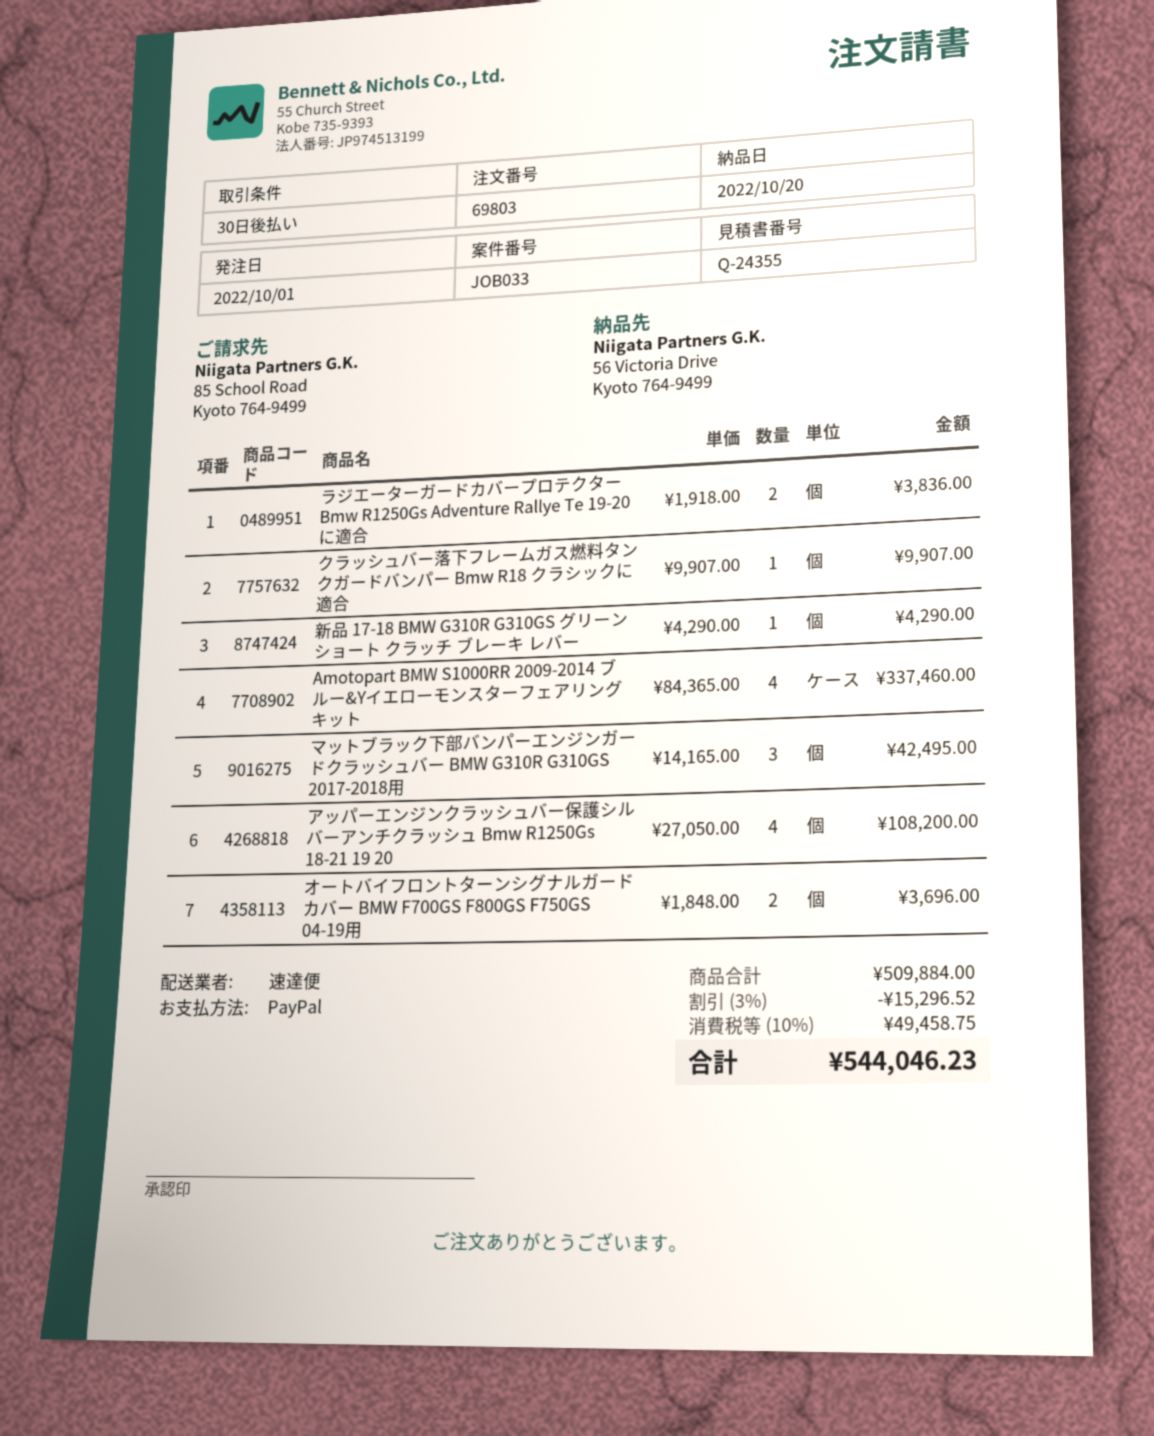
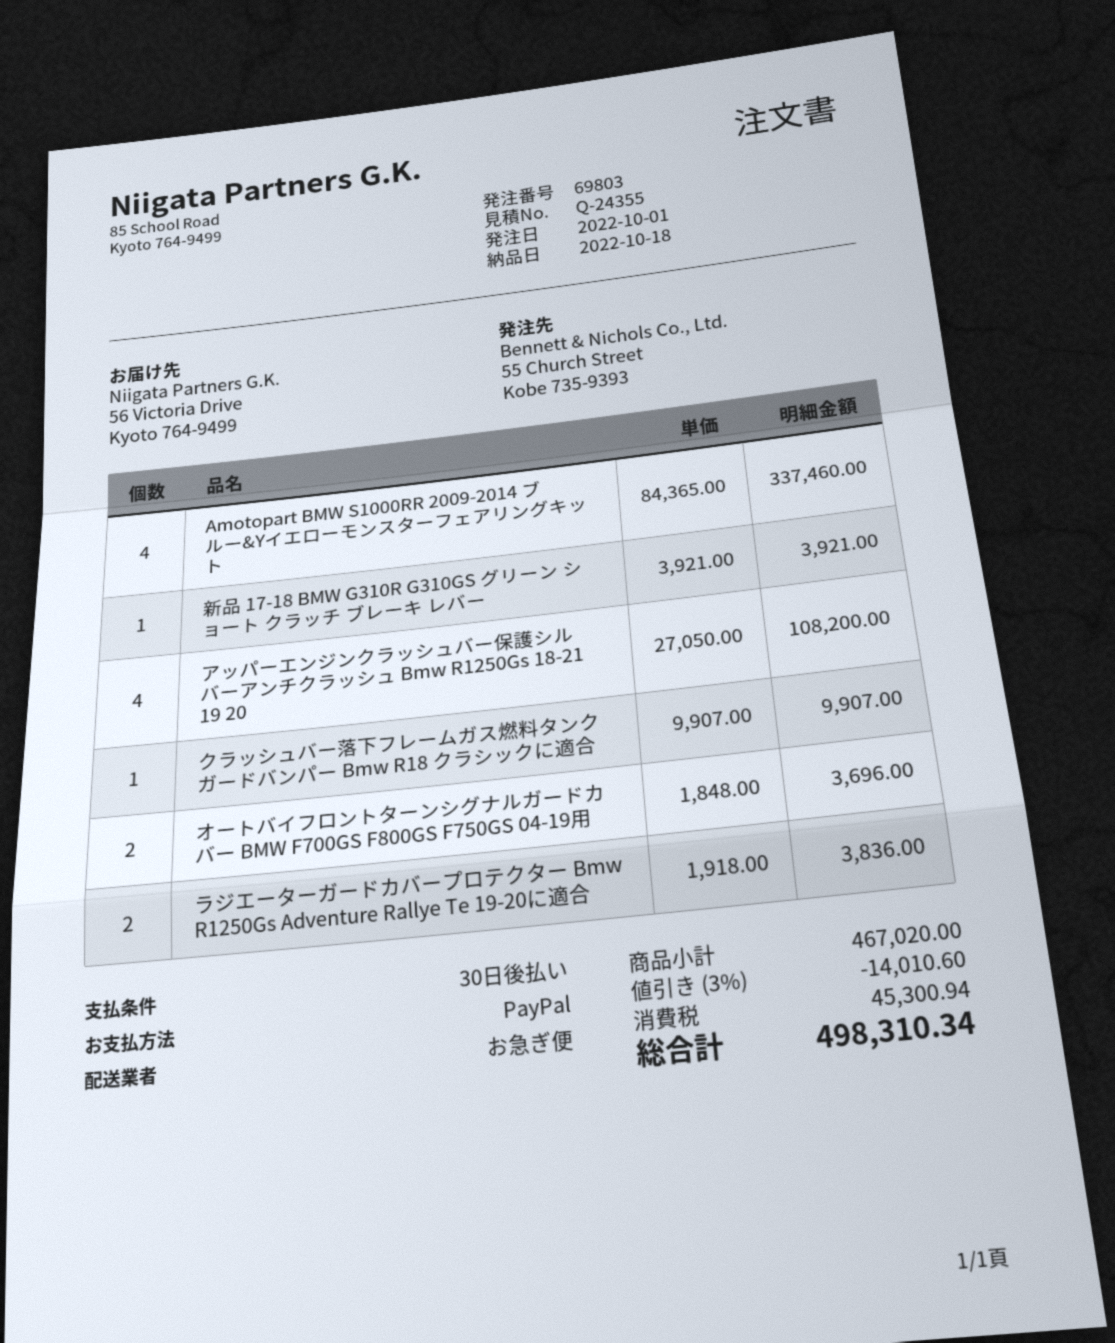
delivery date: 2022-10-20 -> 2022-10-18
新品 17-18 BMW G310R G310GS グリーン ショート クラッチ ブレーキ レバー: 1 x 4290.00 = 4290.00 -> 1 x 3921.00 = 3921.00
マットブラック下部バンパーエンジンガードクラッシュバー BMW G310R G310GS 2017-2018用: 3 x 14165.00 = 42495.00 -> none
subtotal: 509884.00 -> 467020.00
discount: 3% = 15296.52 -> 3% = 14010.60
tax: 49458.75 -> 45300.94
total: 544046.23 -> 498310.34

